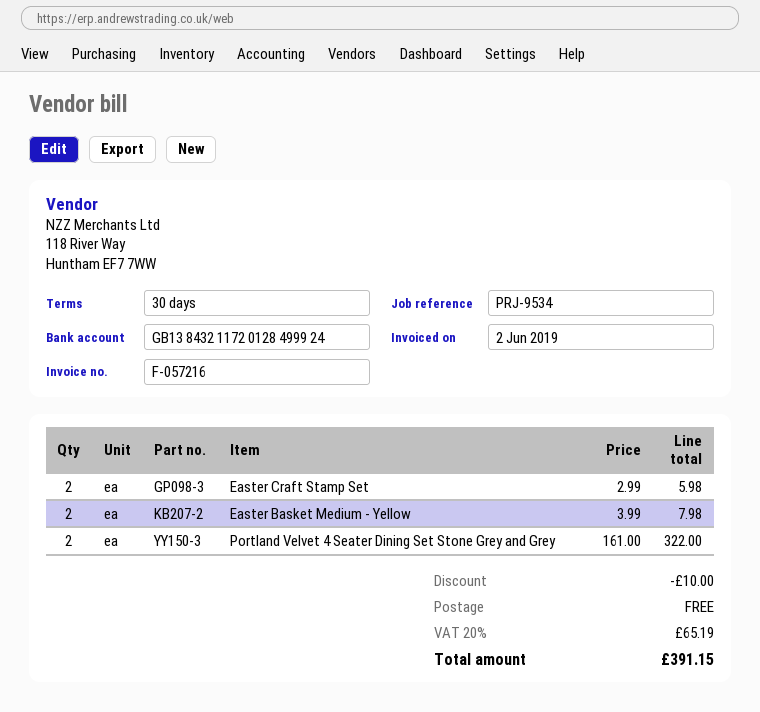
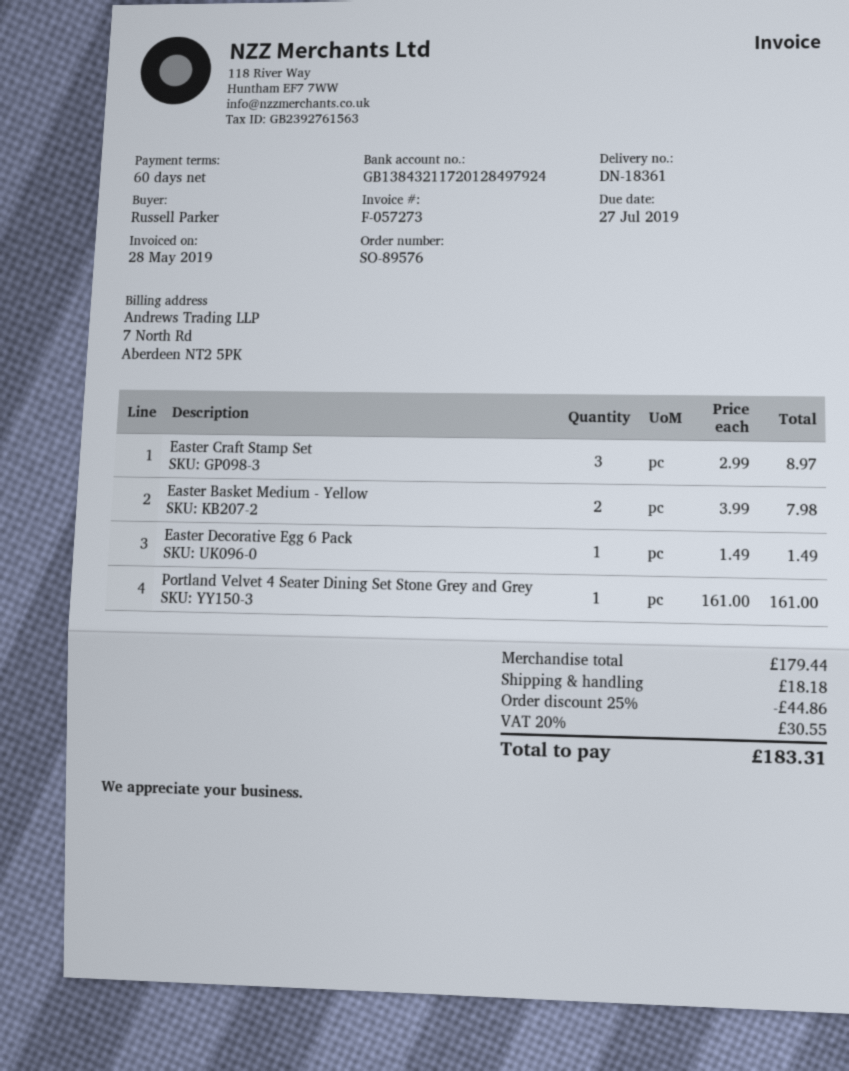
invoice number: F-057216 -> F-057273
invoice date: 2019-06-02 -> 2019-05-28
payment terms: 30 days -> 60 days
bank account: GB13843211720128499924 -> GB13843211720128497924
Easter Craft Stamp Set: 2 x 2.99 = 5.98 -> 3 x 2.99 = 8.97
Portland Velvet 4 Seater Dining Set Stone Grey and Grey: 2 x 161.00 = 322.00 -> 1 x 161.00 = 161.00
Easter Decorative Egg 6 Pack: none -> 1 x 1.49 = 1.49
discount: 10.00 -> 44.86
shipping: 0.00 -> 18.18
tax: 20% = 65.19 -> 20% = 30.55
total: 391.15 -> 183.31

